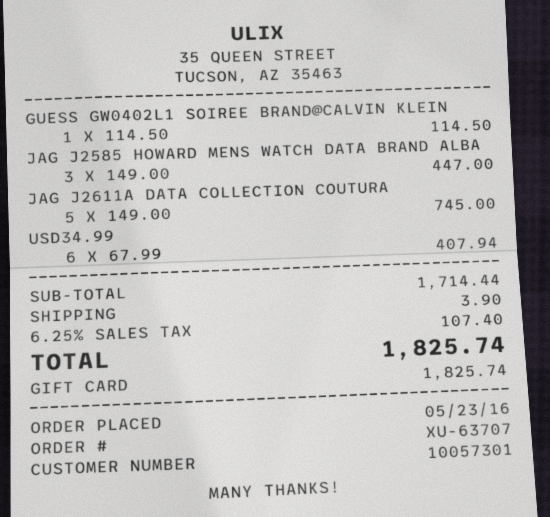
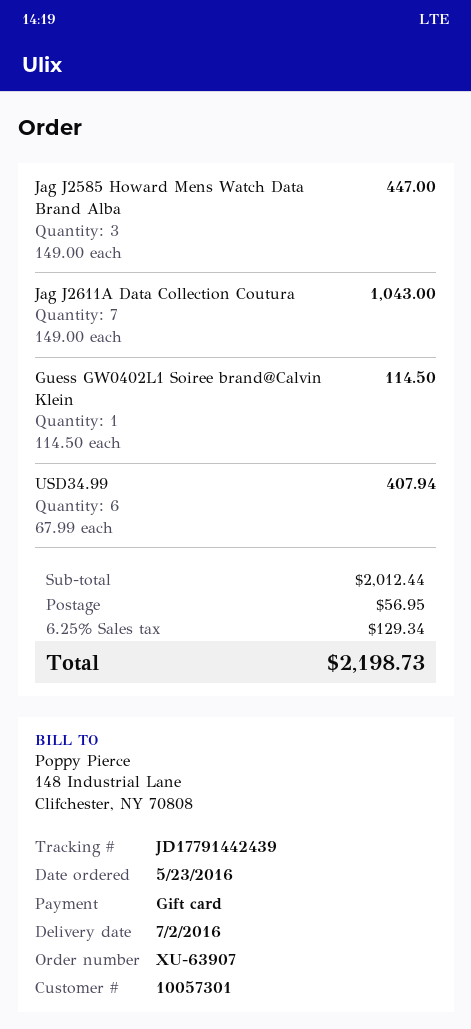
order number: XU-63707 -> XU-63907
JAG J2611A DATA COLLECTION COUTURA: 5 x 149.00 = 745.00 -> 7 x 149.00 = 1043.00
subtotal: 1714.44 -> 2012.44
shipping: 3.90 -> 56.95
tax: 6.25% = 107.40 -> 6.25% = 129.34
total: 1825.74 -> 2198.73

